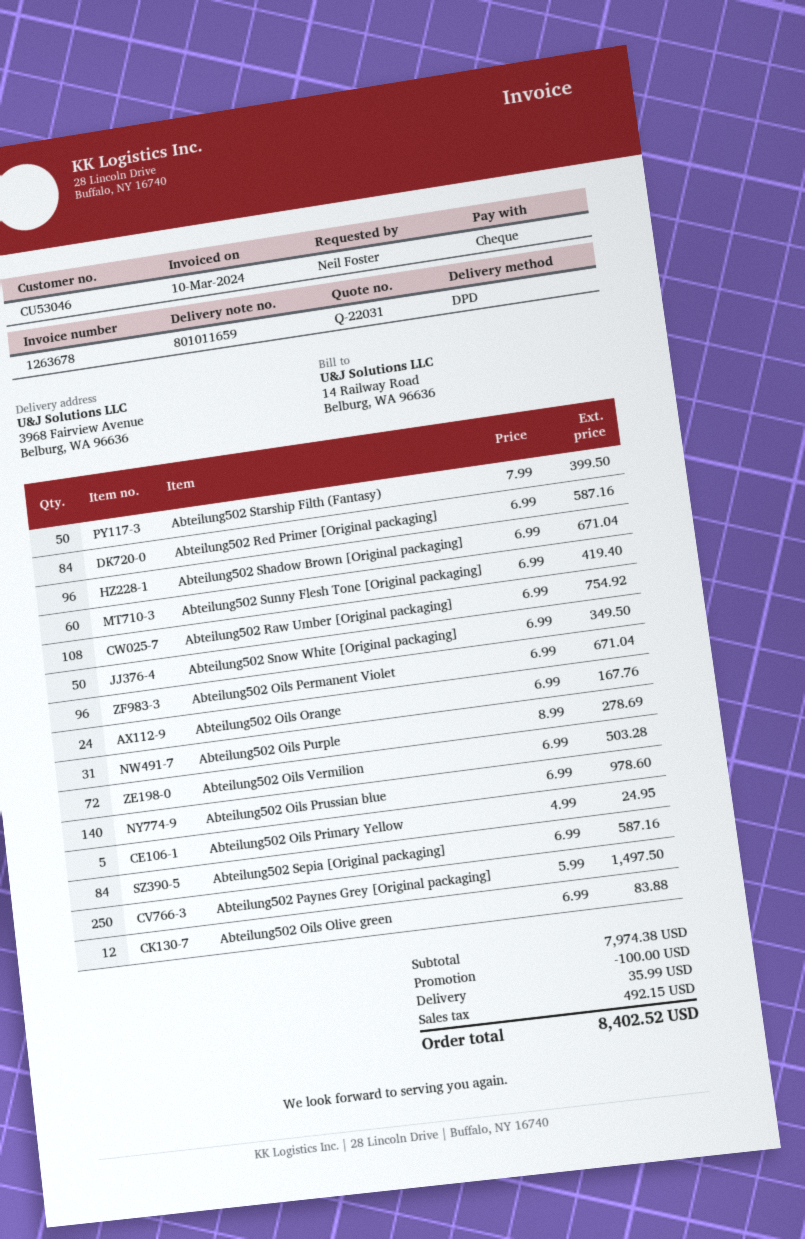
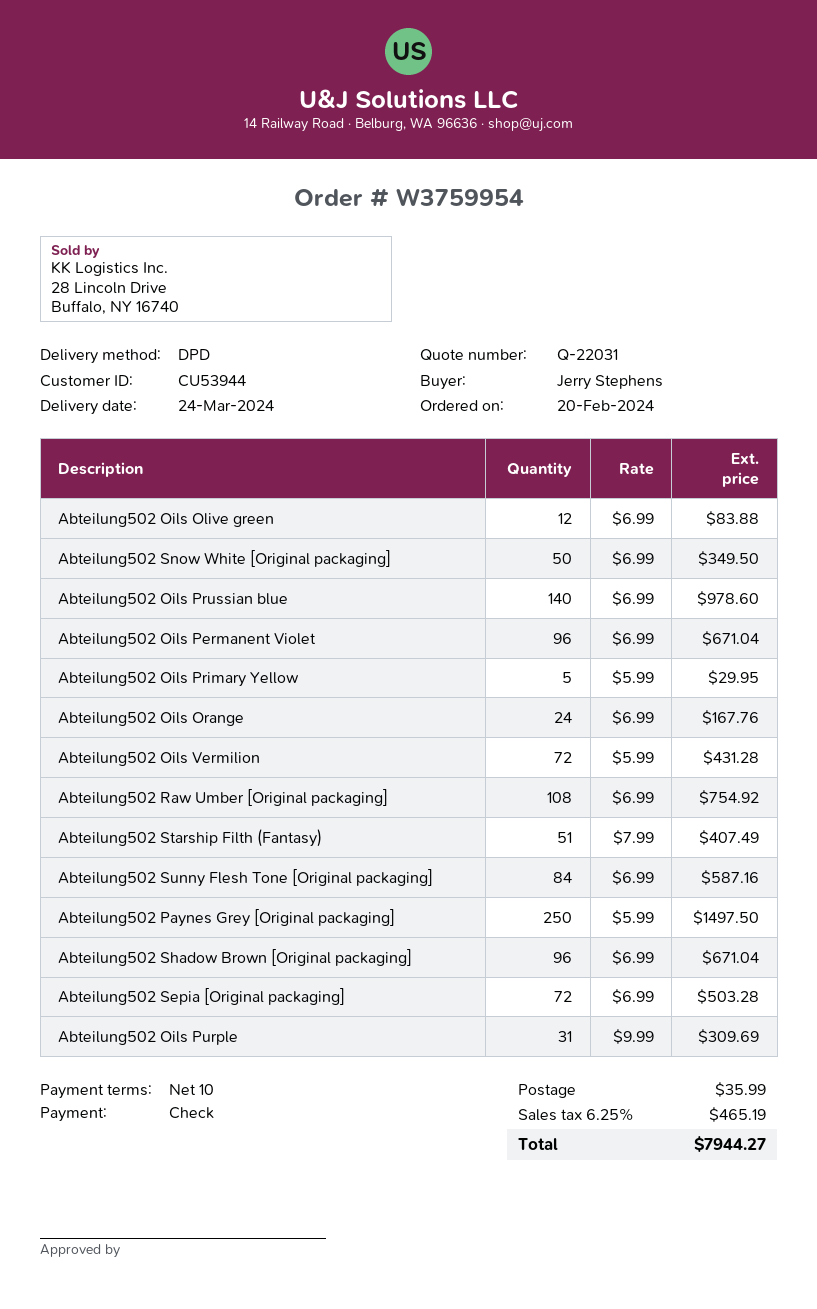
customer number: CU53046 -> CU53944
ordered by: Neil Foster -> Jerry Stephens
Abteilung502 Starship Filth (Fantasy): 50 x 7.99 = 399.50 -> 51 x 7.99 = 407.49
Abteilung502 Red Primer [Original packaging]: 84 x 6.99 = 587.16 -> none
Abteilung502 Sunny Flesh Tone [Original packaging]: 60 x 6.99 = 419.40 -> 84 x 6.99 = 587.16
Abteilung502 Oils Purple: 31 x 8.99 = 278.69 -> 31 x 9.99 = 309.69
Abteilung502 Oils Vermilion: 72 x 6.99 = 503.28 -> 72 x 5.99 = 431.28
Abteilung502 Oils Primary Yellow: 5 x 4.99 = 24.95 -> 5 x 5.99 = 29.95
Abteilung502 Sepia [Original packaging]: 84 x 6.99 = 587.16 -> 72 x 6.99 = 503.28
discount: 100.00 -> none
tax: 492.15 -> 465.19
total: 8402.52 -> 7944.27

